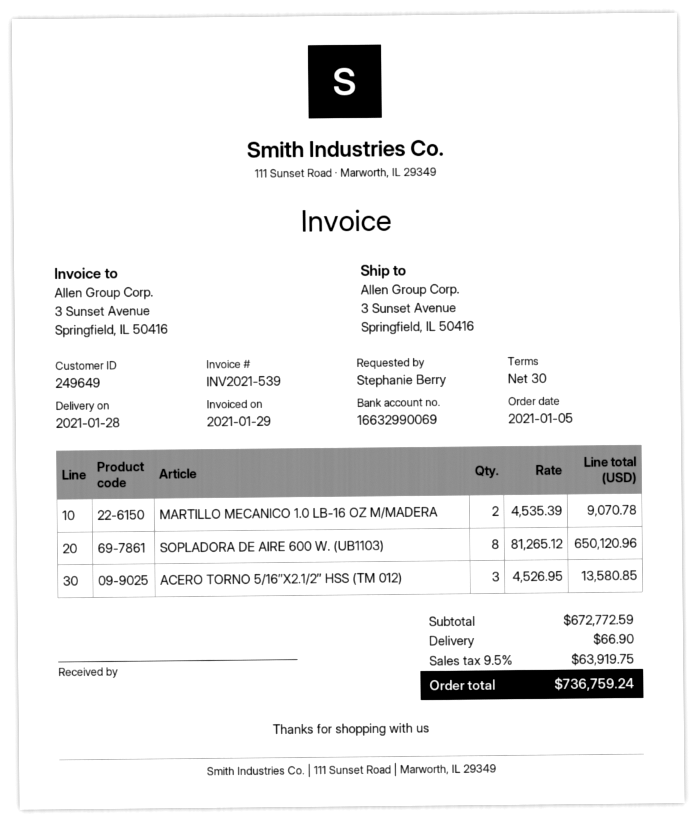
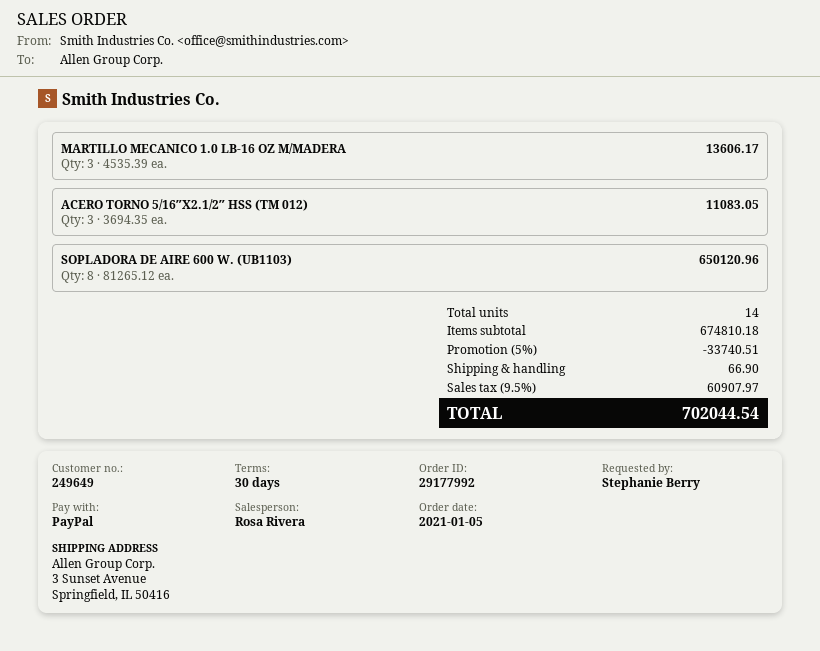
MARTILLO MECANICO 1.0 LB-16 OZ M/MADERA: 2 x 4535.39 = 9070.78 -> 3 x 4535.39 = 13606.17
ACERO TORNO 5/16″X2.1/2″ HSS (TM 012): 3 x 4526.95 = 13580.85 -> 3 x 3694.35 = 11083.05
subtotal: 672772.59 -> 674810.18
discount: none -> 5% = 33740.51
tax: 9.5% = 63919.75 -> 9.5% = 60907.97
total: 736759.24 -> 702044.54

